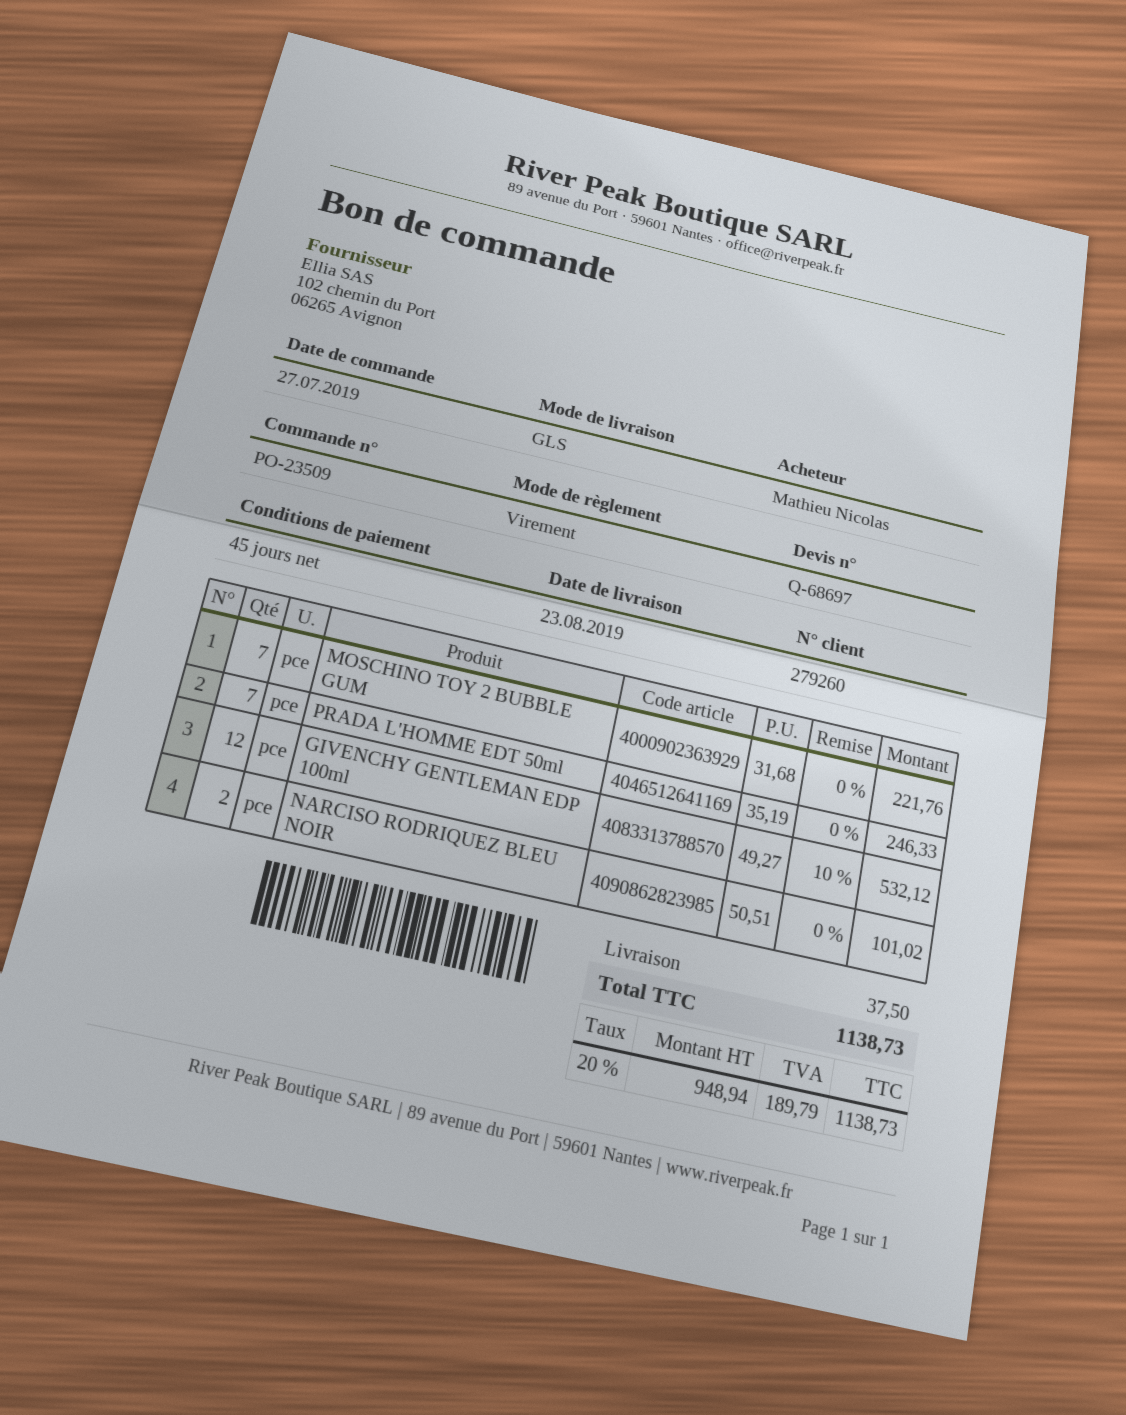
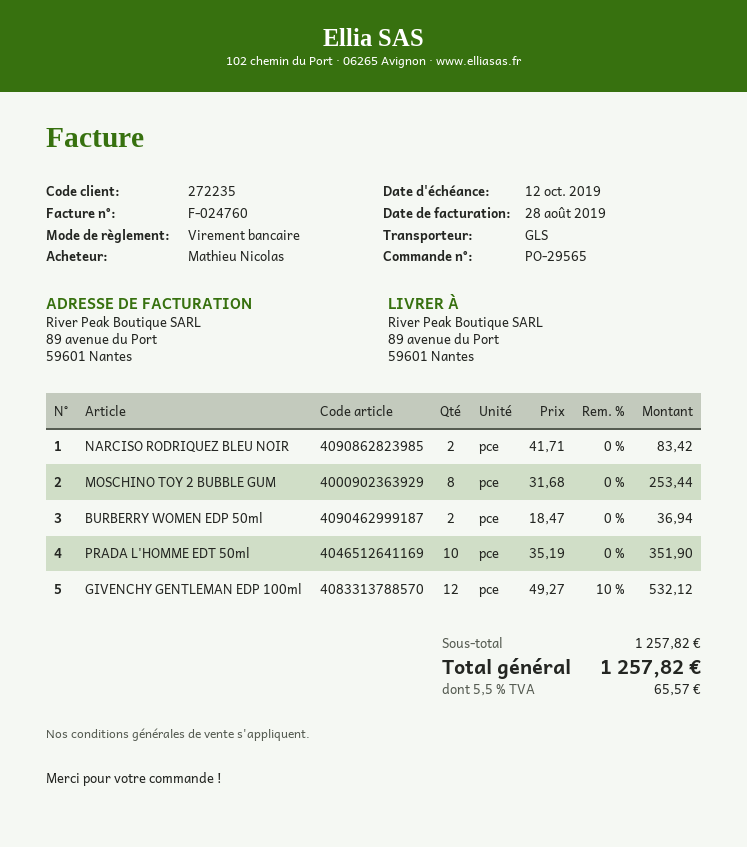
order number: PO-23509 -> PO-29565
customer number: 279260 -> 272235
MOSCHINO TOY 2 BUBBLE GUM: 7 x 31.68 = 221.76 -> 8 x 31.68 = 253.44
PRADA L'HOMME EDT 50ml: 7 x 35.19 = 246.33 -> 10 x 35.19 = 351.90
NARCISO RODRIQUEZ BLEU NOIR: 2 x 50.51 = 101.02 -> 2 x 41.71 = 83.42
BURBERRY WOMEN EDP 50ml: none -> 2 x 18.47 = 36.94
shipping: 37.50 -> none
tax: 20% = 189.79 -> 5.5% = 65.57
total: 1138.73 -> 1257.82

